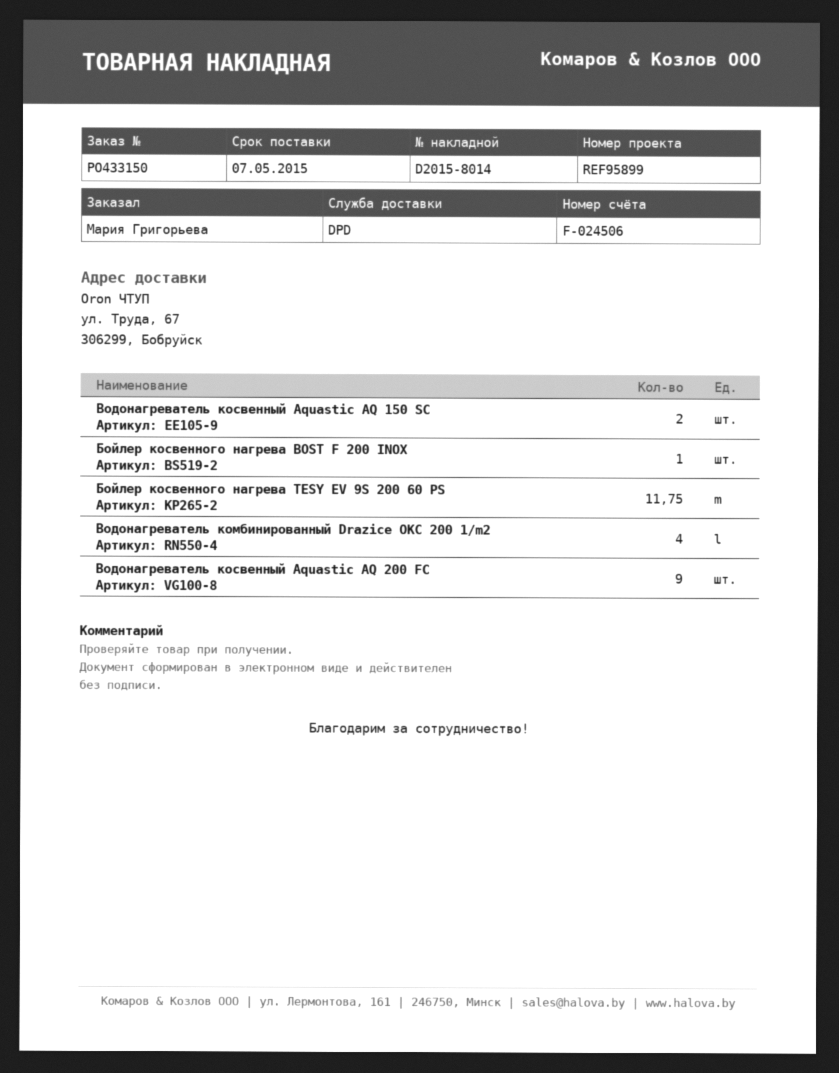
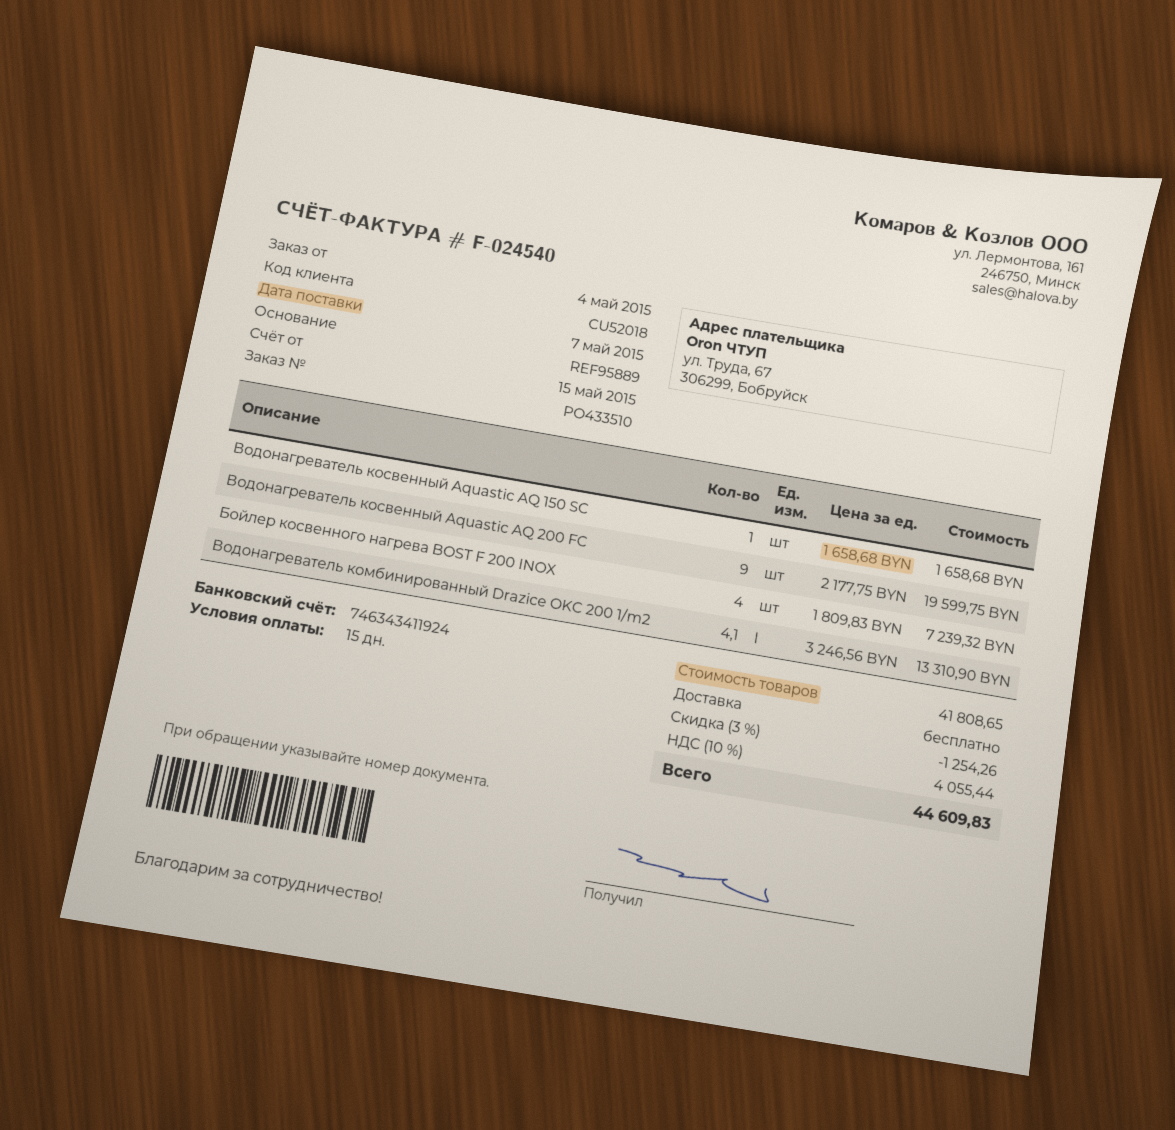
order number: PO433150 -> PO433510
invoice number: F-024506 -> F-024540
reference: REF95899 -> REF95889
Водонагреватель косвенный Aquastic AQ 150 SC: 2 -> 1
Бойлер косвенного нагрева BOST F 200 INOX: 1 -> 4
Бойлер косвенного нагрева TESY EV 9S 200 60 PS: 11.75 -> none
Водонагреватель комбинированный Drazice OKC 200 1/m2: 4 -> 4.1

